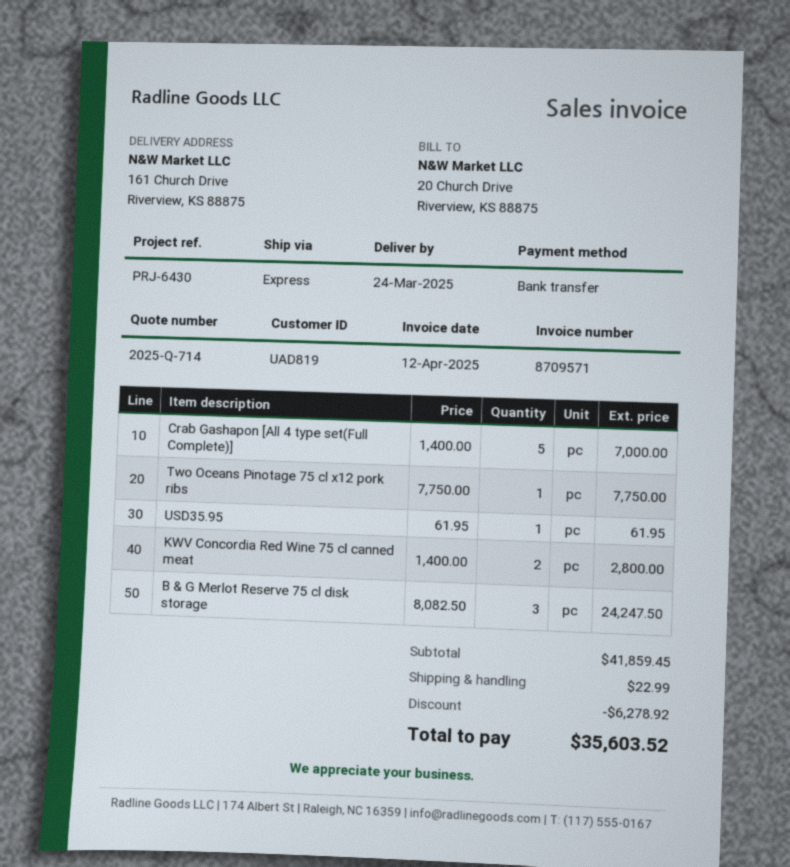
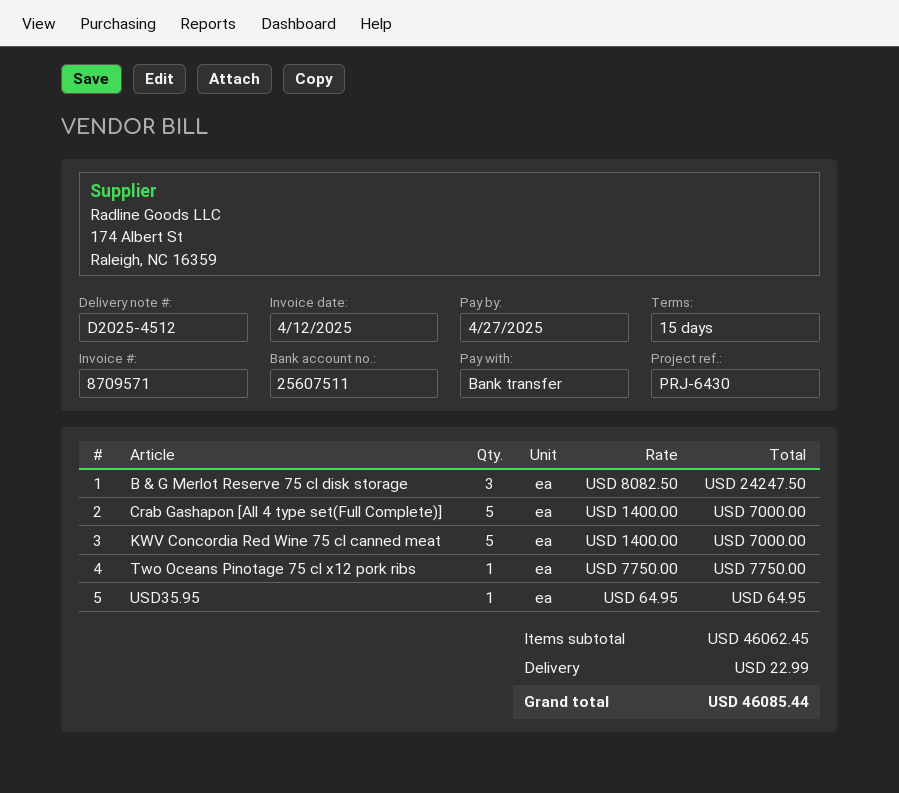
USD35.95: 1 x 61.95 = 61.95 -> 1 x 64.95 = 64.95
KWV Concordia Red Wine 75 cl canned meat: 2 x 1400.00 = 2800.00 -> 5 x 1400.00 = 7000.00
subtotal: 41859.45 -> 46062.45
discount: 6278.92 -> none
total: 35603.52 -> 46085.44

